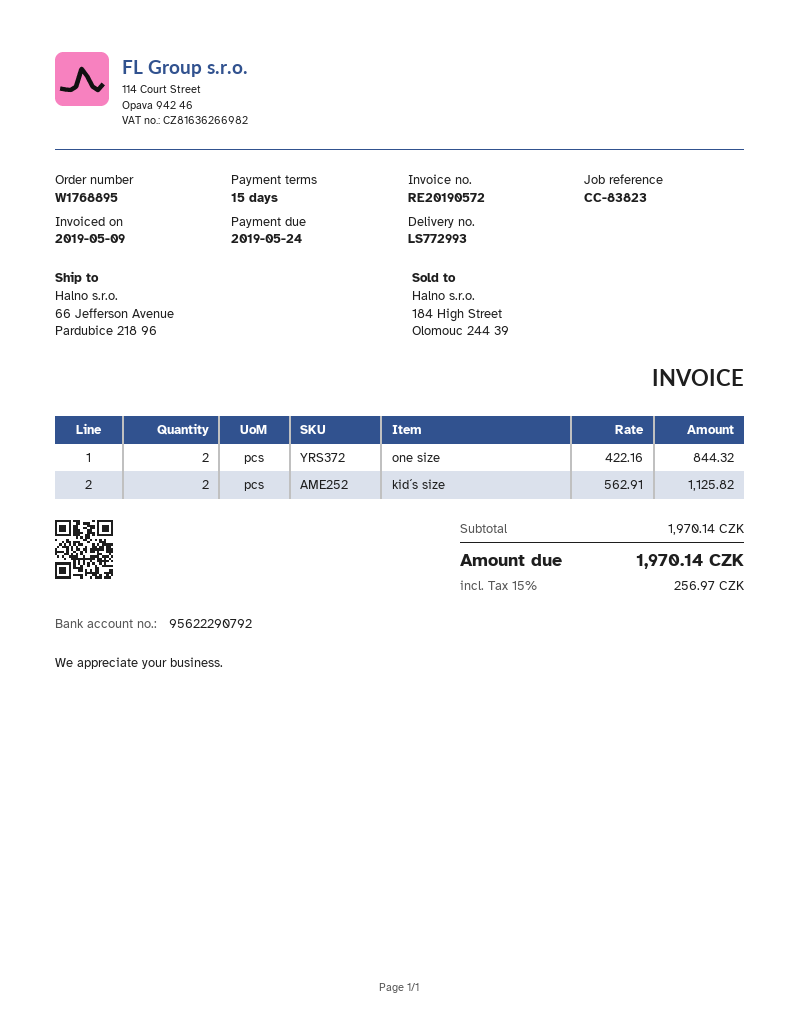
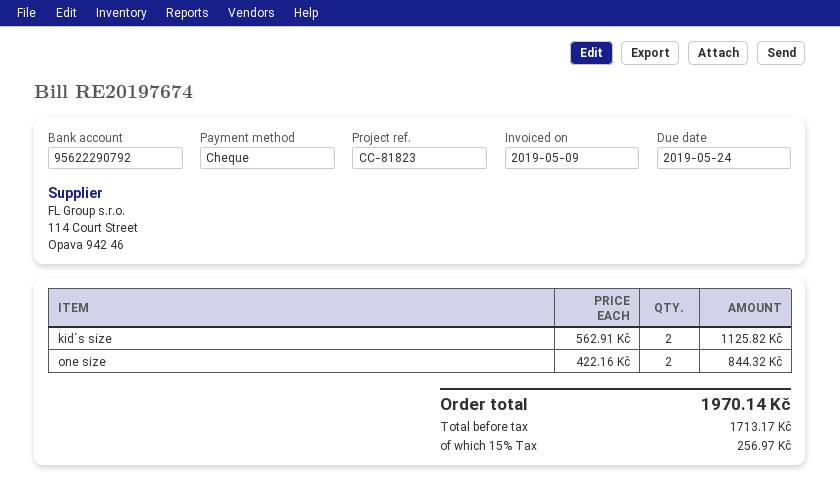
invoice number: RE20190572 -> RE20197674
reference: CC-83823 -> CC-81823

